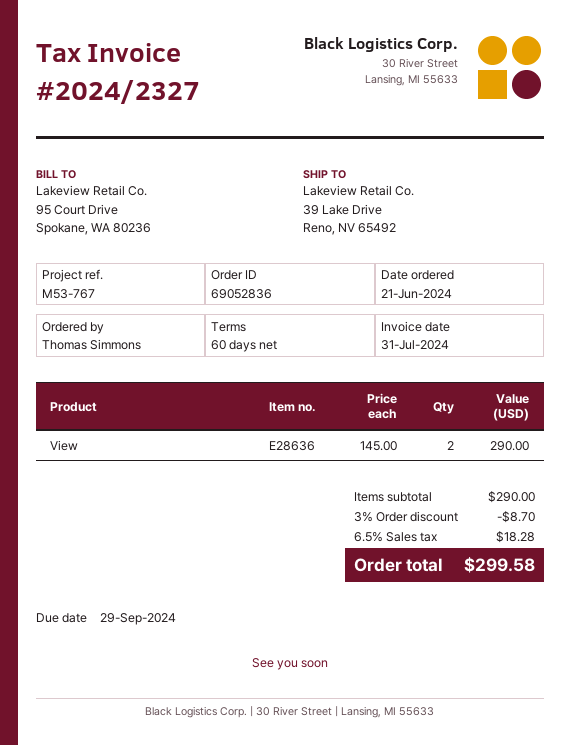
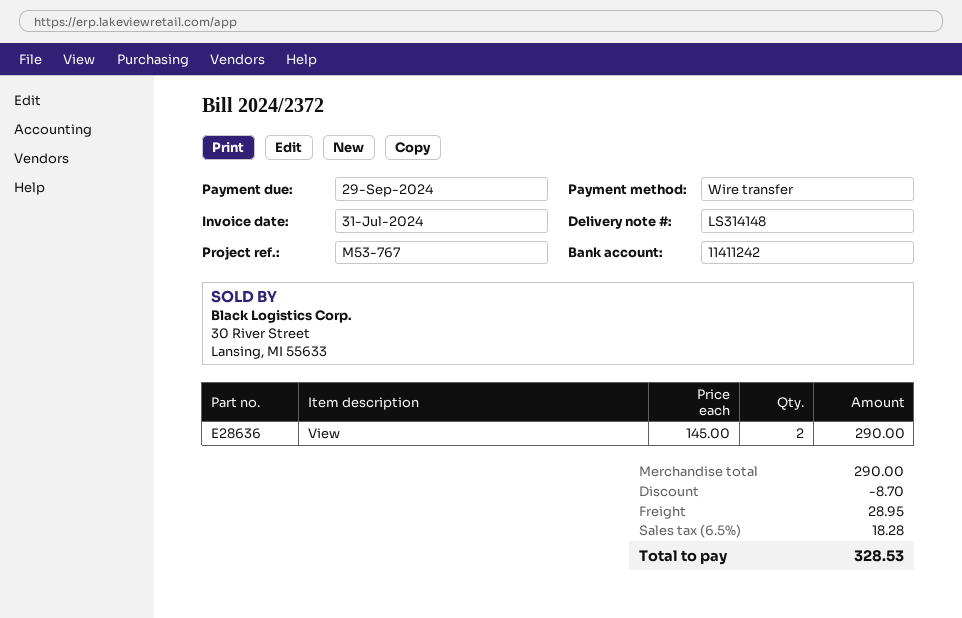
invoice number: 2024/2327 -> 2024/2372
shipping: none -> 28.95
total: 299.58 -> 328.53

